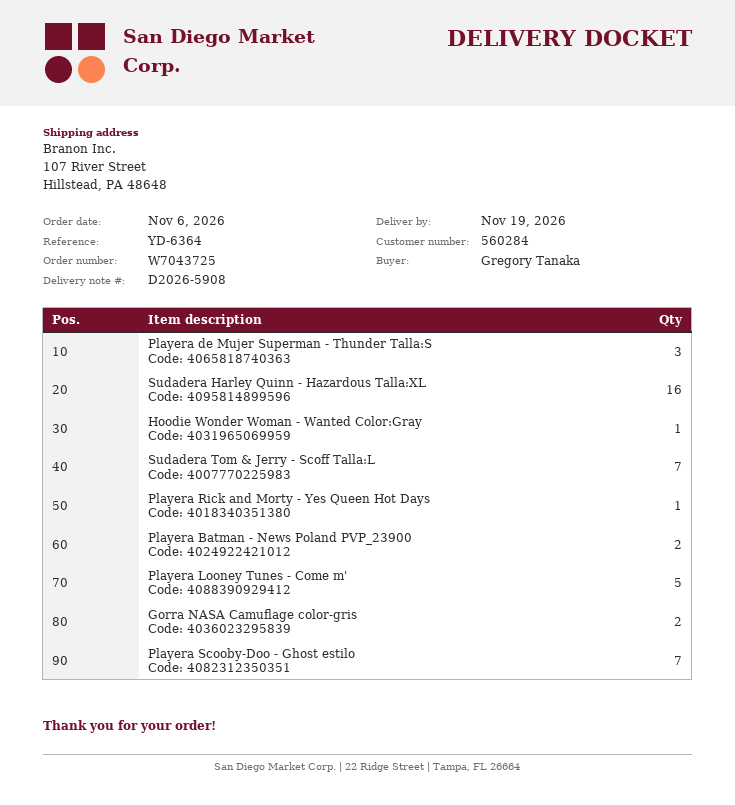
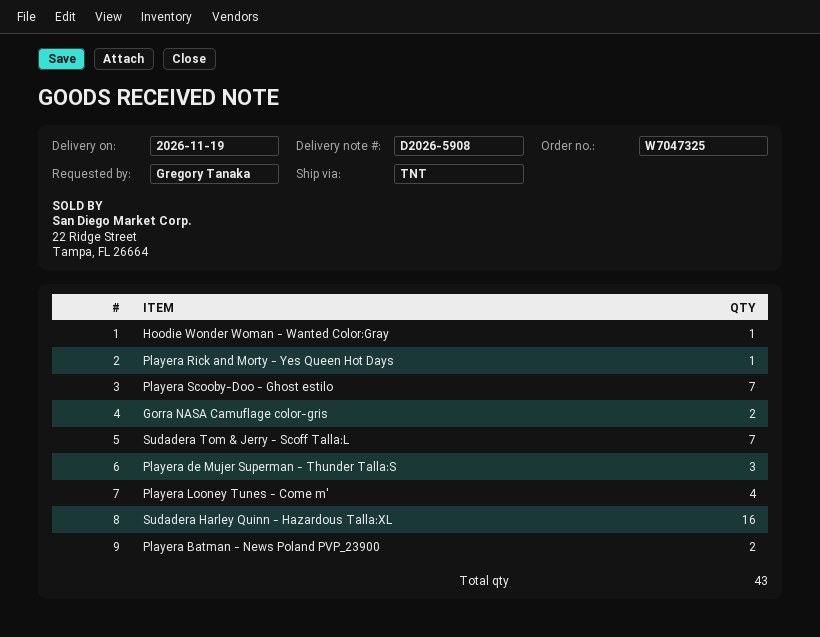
order number: W7043725 -> W7047325
Playera Looney Tunes - Come m': 5 -> 4

